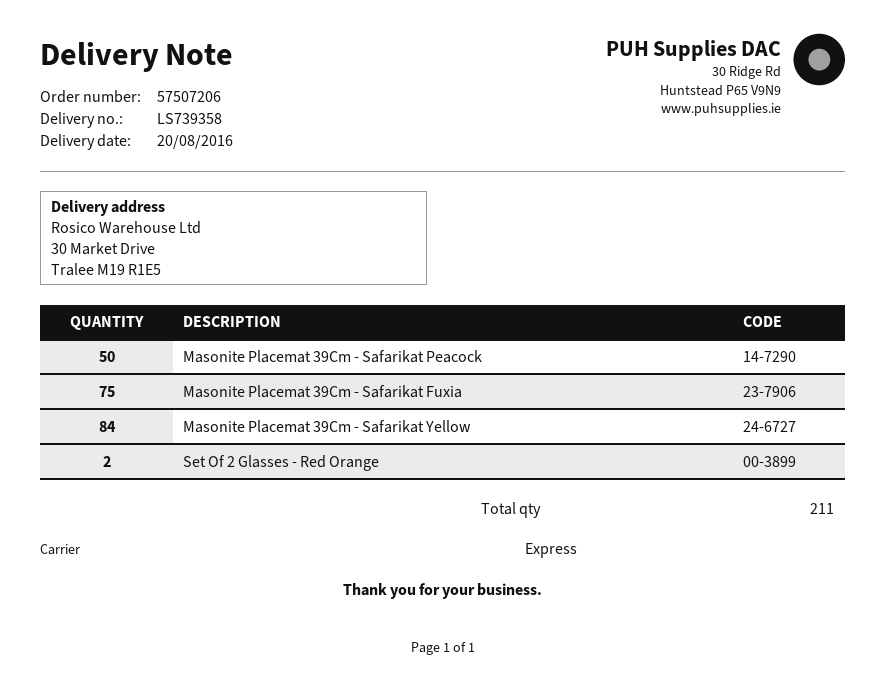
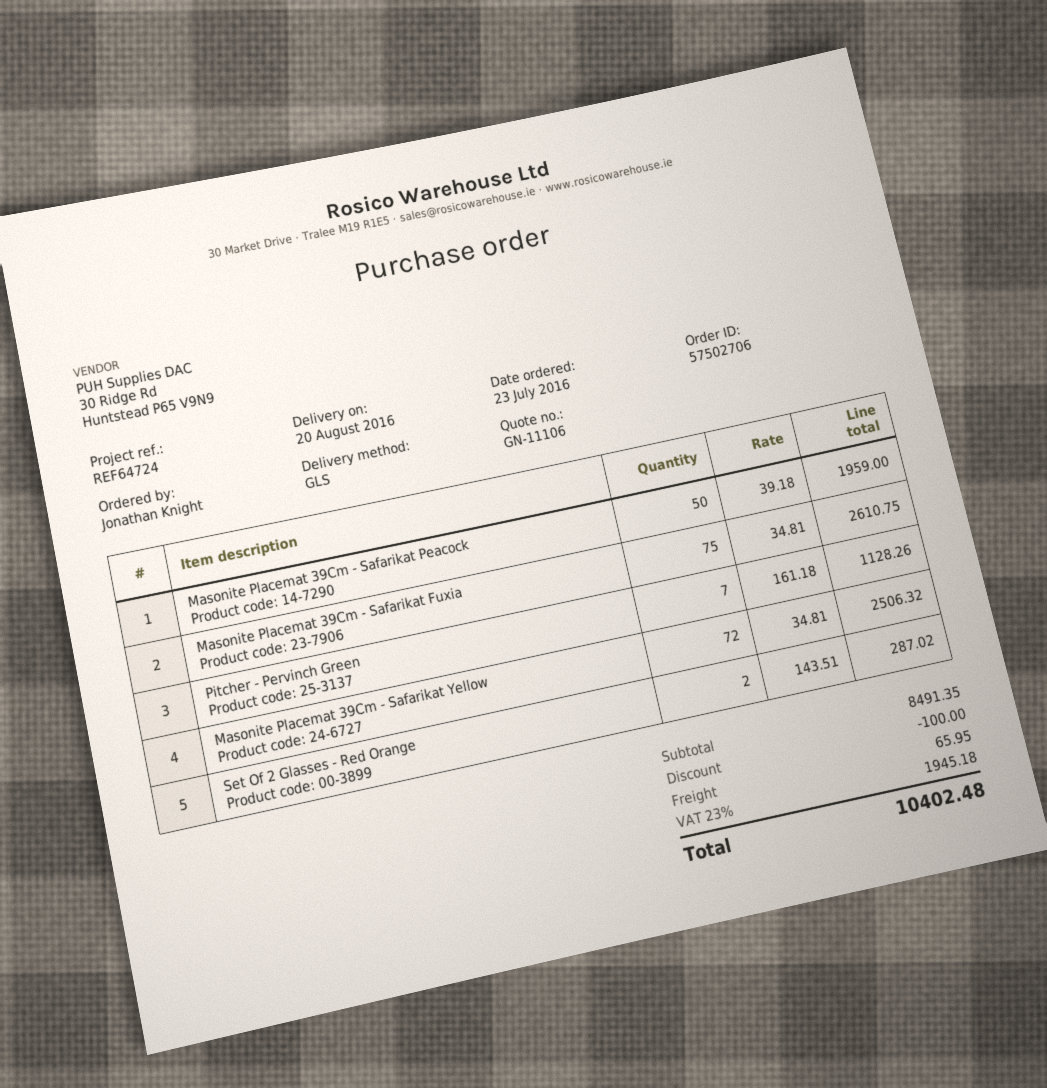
order number: 57507206 -> 57502706
shipping method: express -> GLS
Masonite Placemat 39Cm - Safarikat Yellow: 84 -> 72
Pitcher - Pervinch Green: none -> 7

